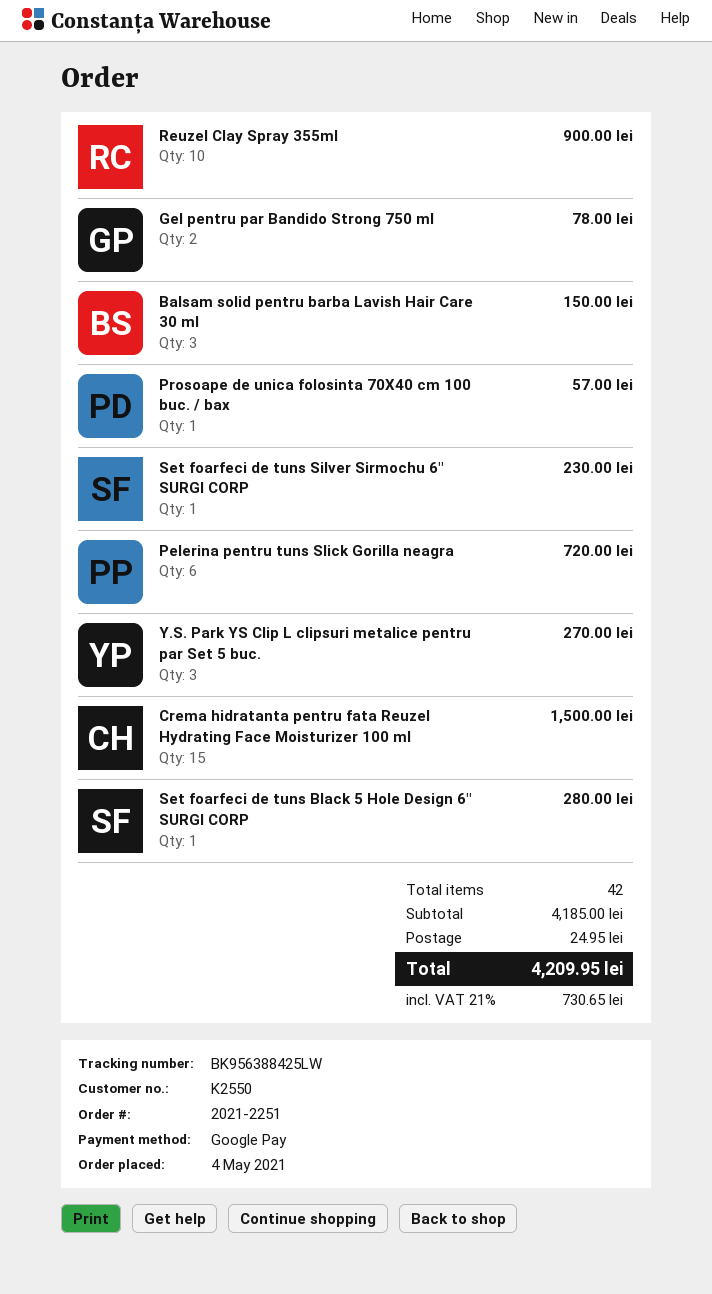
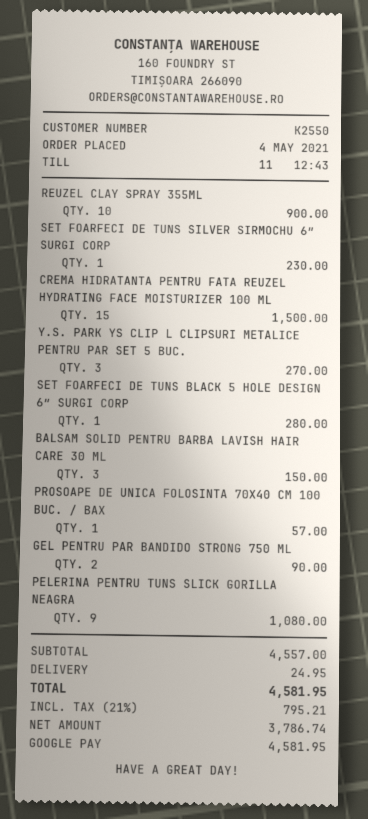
Gel pentru par Bandido Strong 750 ml: 2 for 78.00 -> 2 for 90.00
Pelerina pentru tuns Slick Gorilla neagra: 6 for 720.00 -> 9 for 1080.00
subtotal: 4185.00 -> 4557.00
tax: 21% = 730.65 -> 21% = 795.21
total: 4209.95 -> 4581.95

